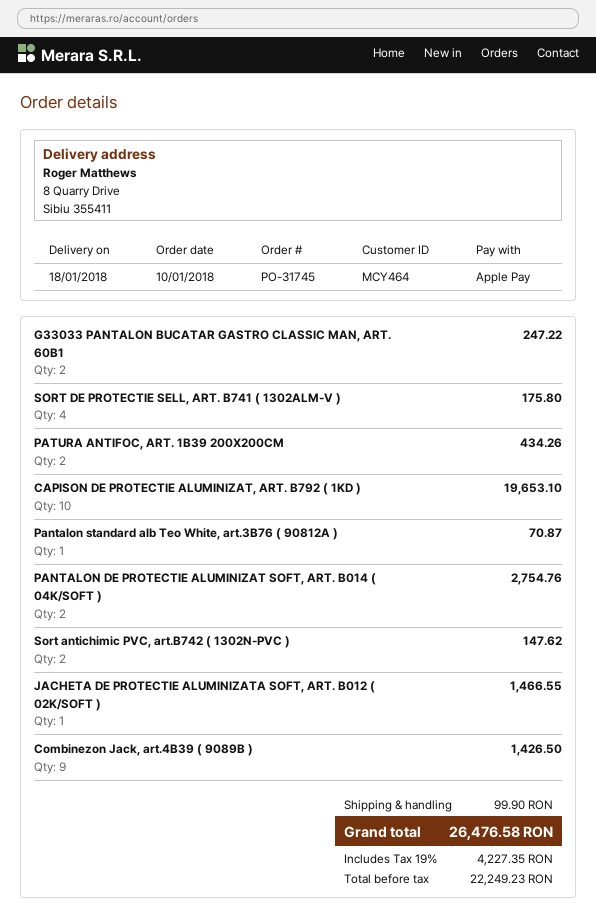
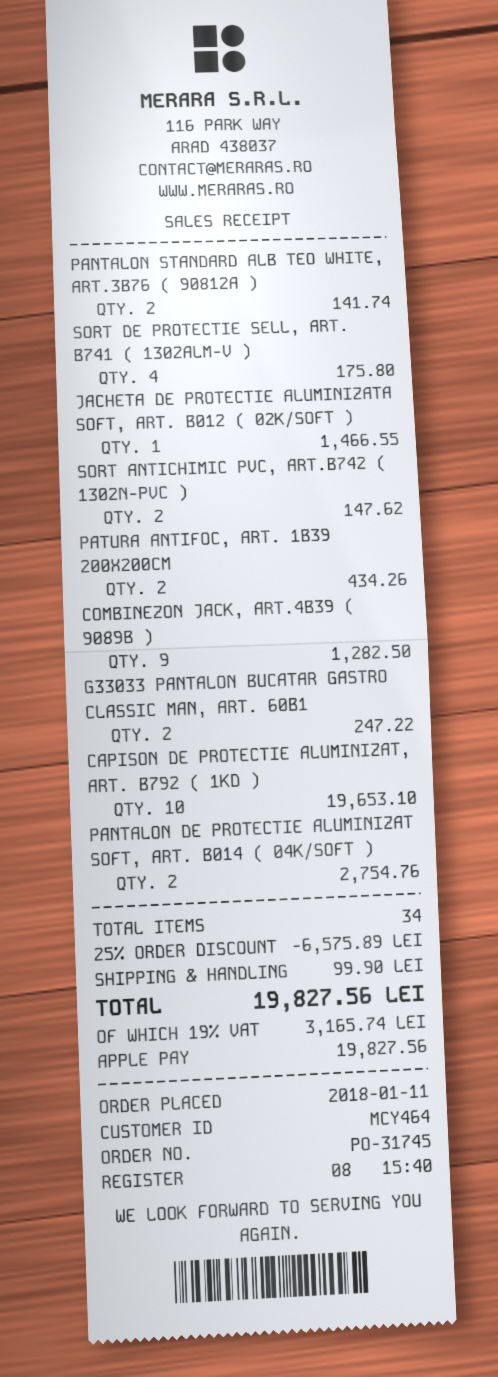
order date: 2018-01-10 -> 2018-01-11
Pantalon standard alb Teo White, art.3B76 ( 90812A ): 1 for 70.87 -> 2 for 141.74
Combinezon Jack, art.4B39 ( 9089B ): 9 for 1426.50 -> 9 for 1282.50
discount: none -> 25% = 6575.89
tax: 19% = 4227.35 -> 19% = 3165.74
total: 26476.58 -> 19827.56

